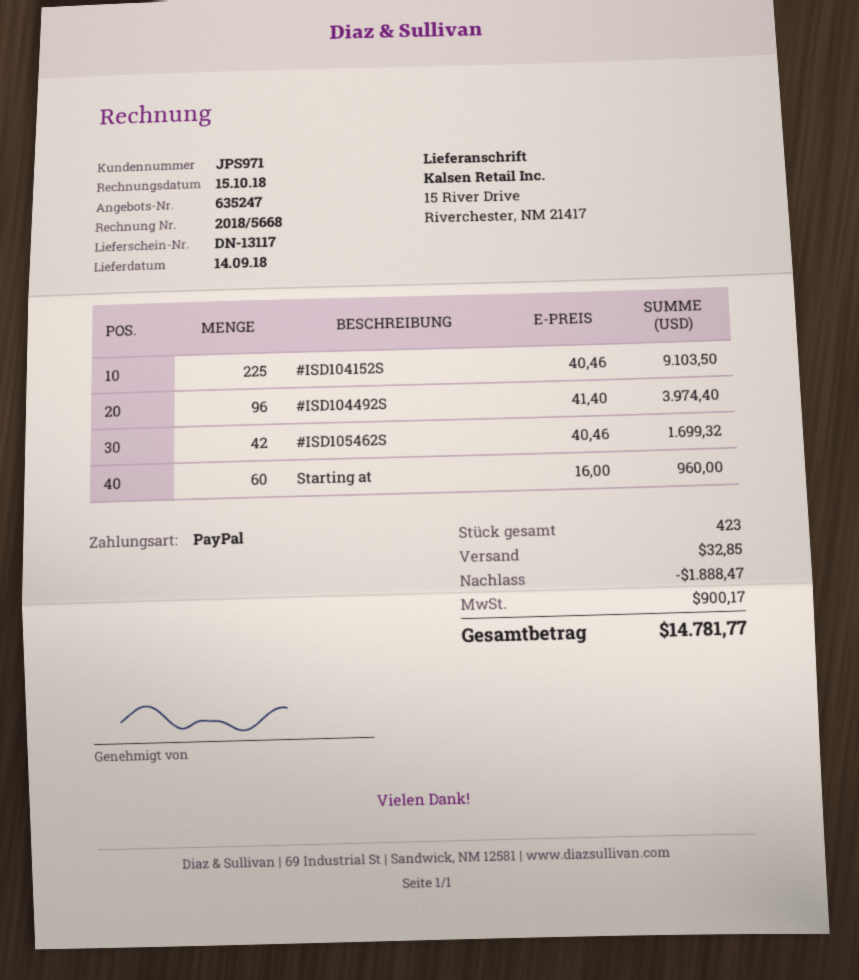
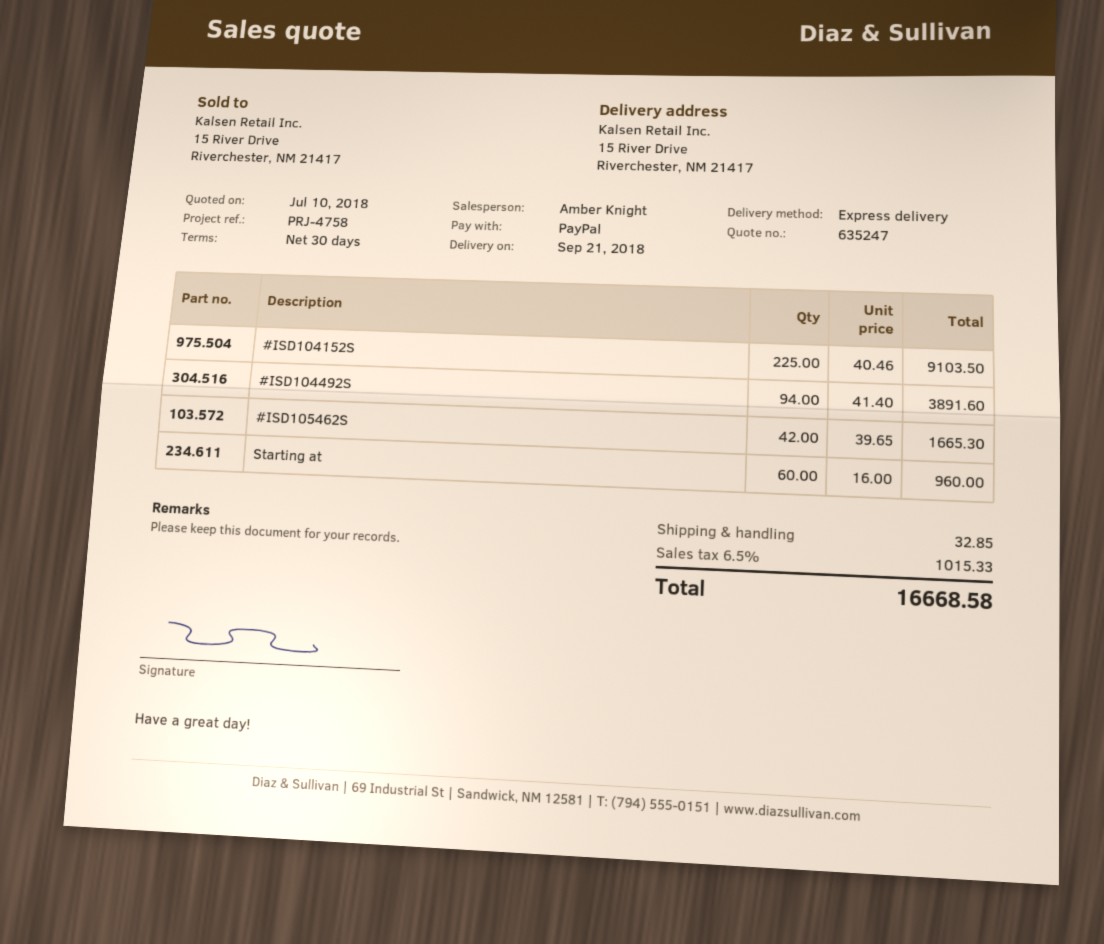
delivery date: 2018-09-14 -> 2018-09-21
#ISD104492S: 96 x 41.40 = 3974.40 -> 94 x 41.40 = 3891.60
#ISD105462S: 42 x 40.46 = 1699.32 -> 42 x 39.65 = 1665.30
discount: 1888.47 -> none
tax: 900.17 -> 1015.33
total: 14781.77 -> 16668.58

